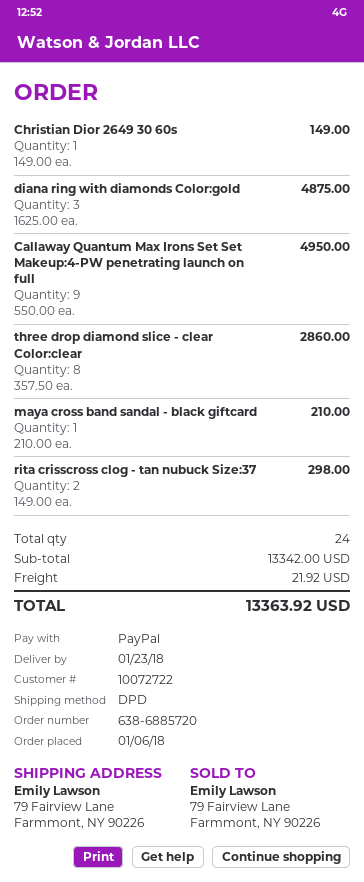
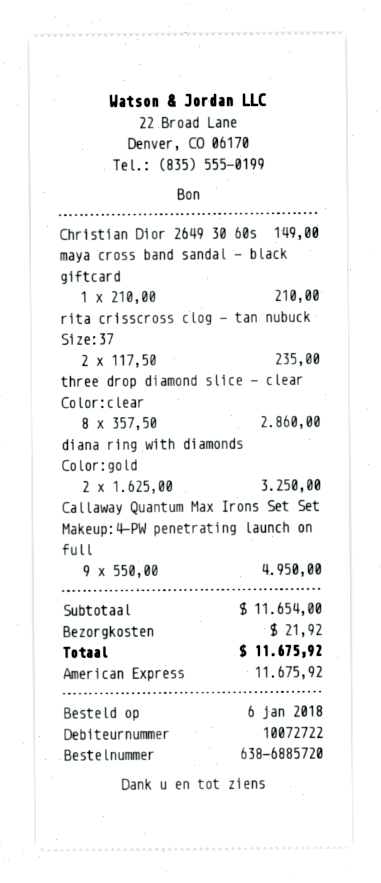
payment method: PayPal -> American Express
diana ring with diamonds Color:gold: 3 x 1625.00 = 4875.00 -> 2 x 1625.00 = 3250.00
rita crisscross clog - tan nubuck Size:37: 2 x 149.00 = 298.00 -> 2 x 117.50 = 235.00
subtotal: 13342.00 -> 11654.00
total: 13363.92 -> 11675.92

